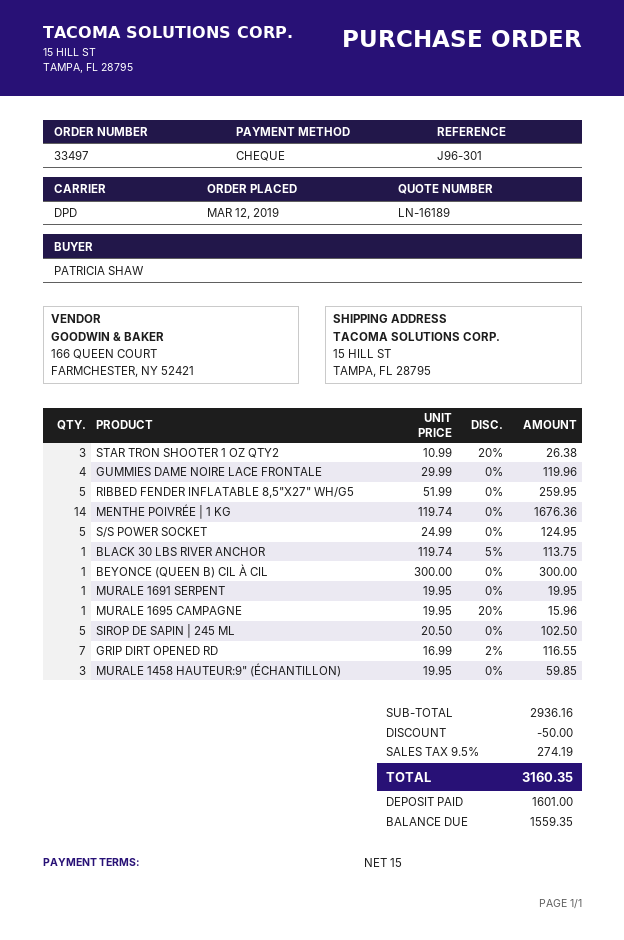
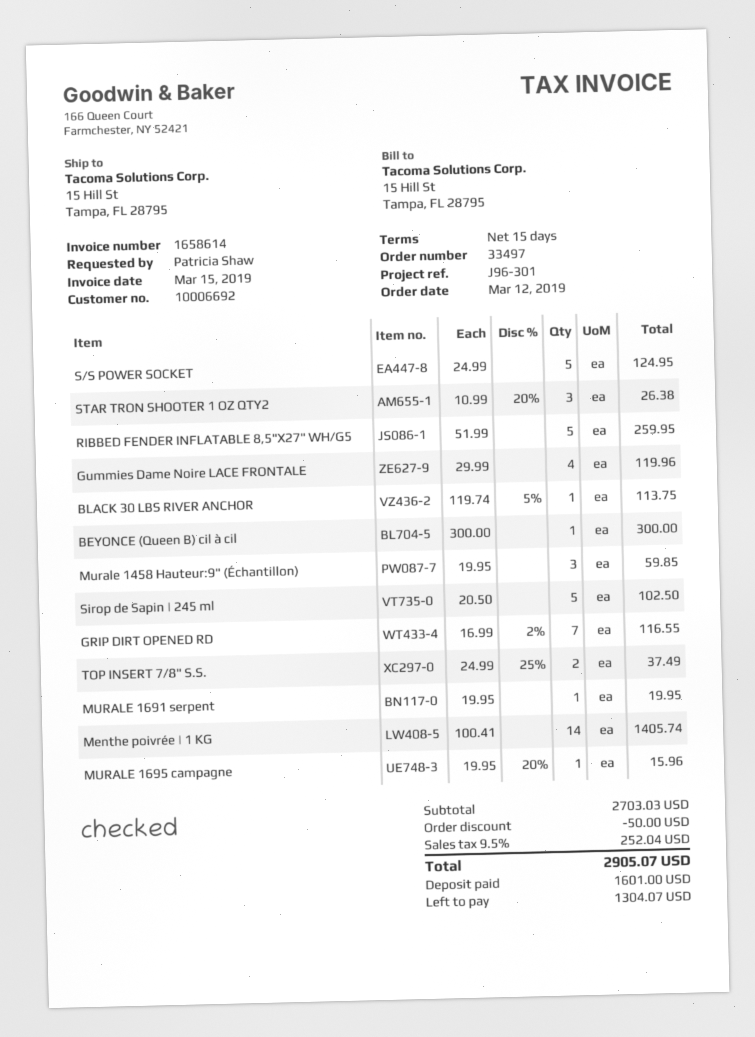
MENTHE POIVRÉE | 1 KG: 14 x 119.74 = 1676.36 -> 14 x 100.41 = 1405.74
TOP INSERT 7/8" S.S.: none -> 2 x 24.99 - 25% = 37.49
subtotal: 2936.16 -> 2703.03
tax: 9.5% = 274.19 -> 9.5% = 252.04
total: 3160.35 -> 2905.07
balance: 1559.35 -> 1304.07

